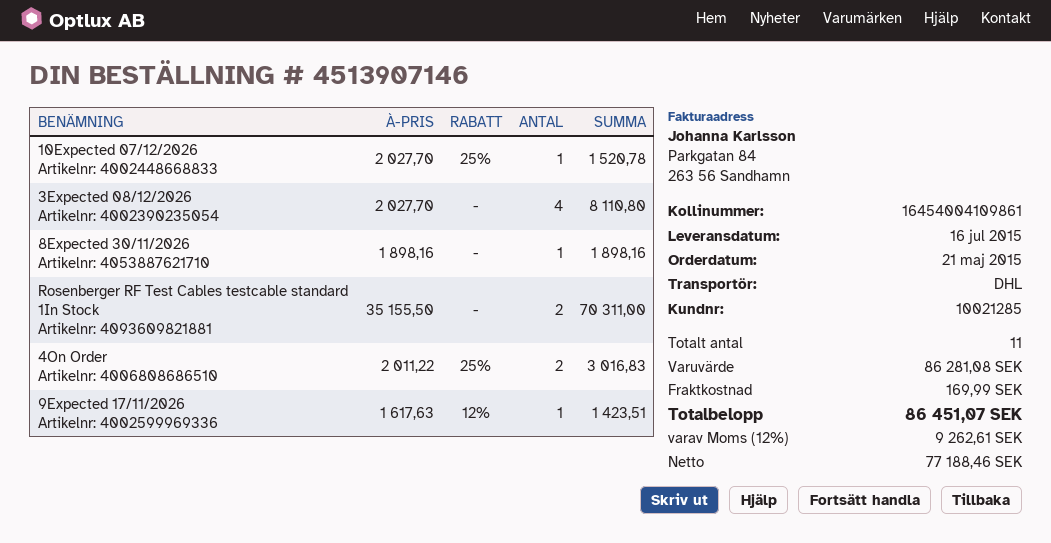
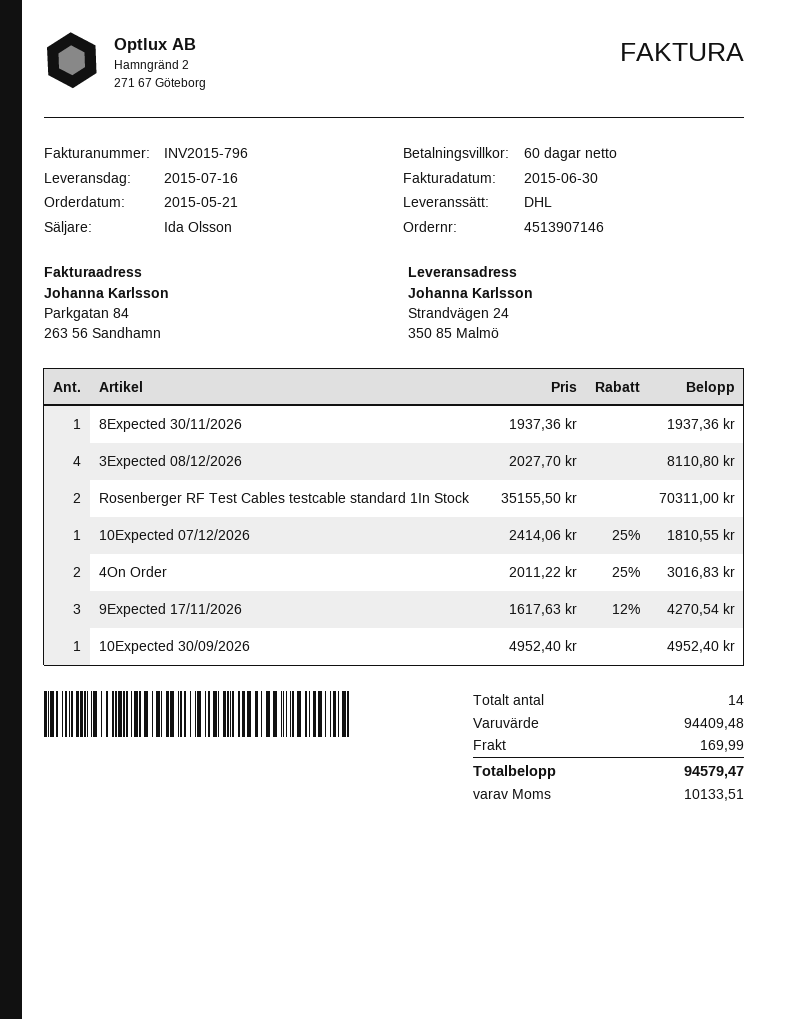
10Expected 07/12/2026: 1 x 2027.70 - 25% = 1520.78 -> 1 x 2414.06 - 25% = 1810.55
8Expected 30/11/2026: 1 x 1898.16 = 1898.16 -> 1 x 1937.36 = 1937.36
9Expected 17/11/2026: 1 x 1617.63 - 12% = 1423.51 -> 3 x 1617.63 - 12% = 4270.54
10Expected 30/09/2026: none -> 1 x 4952.40 = 4952.40
total quantity: 11 -> 14
subtotal: 86281.08 -> 94409.48
tax: 9262.61 -> 10133.51
total: 86451.07 -> 94579.47

